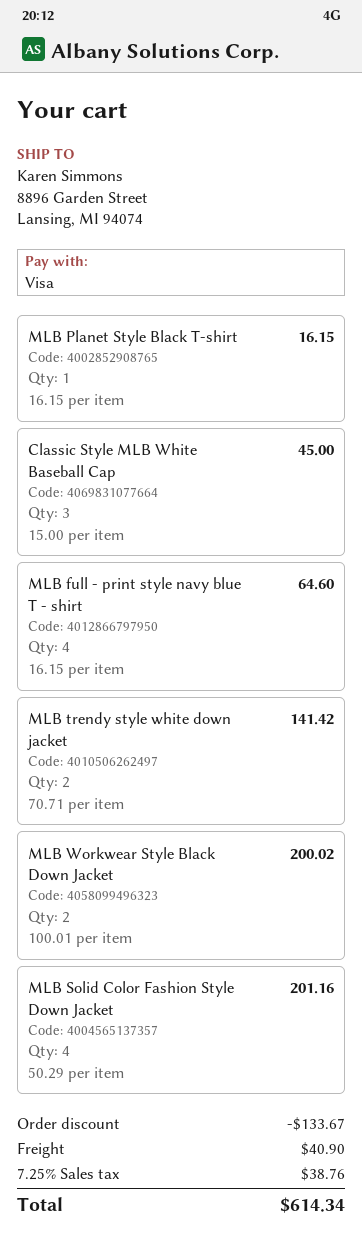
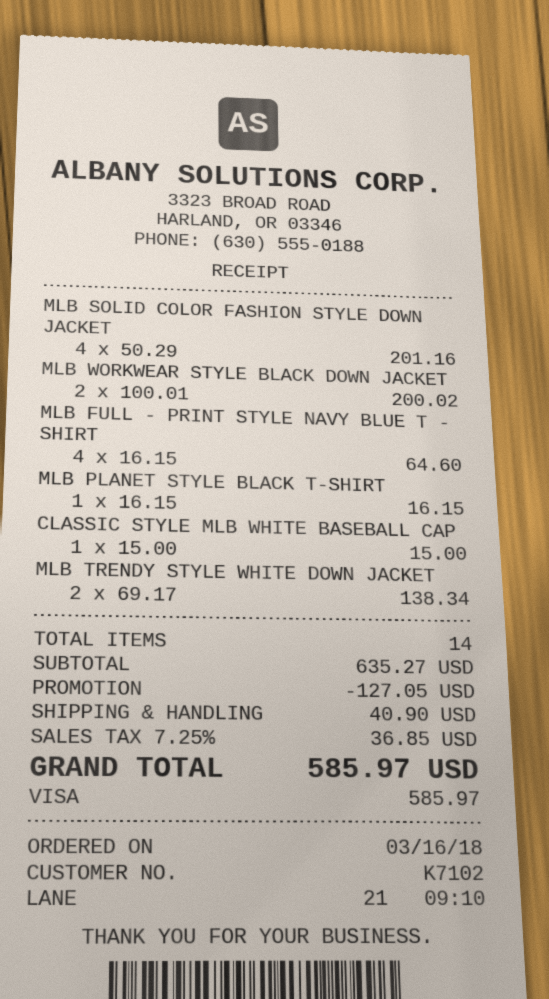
Classic Style MLB White Baseball Cap: 3 x 15.00 = 45.00 -> 1 x 15.00 = 15.00
MLB trendy style white down jacket: 2 x 70.71 = 141.42 -> 2 x 69.17 = 138.34
discount: 133.67 -> 127.05
tax: 7.25% = 38.76 -> 7.25% = 36.85
total: 614.34 -> 585.97

